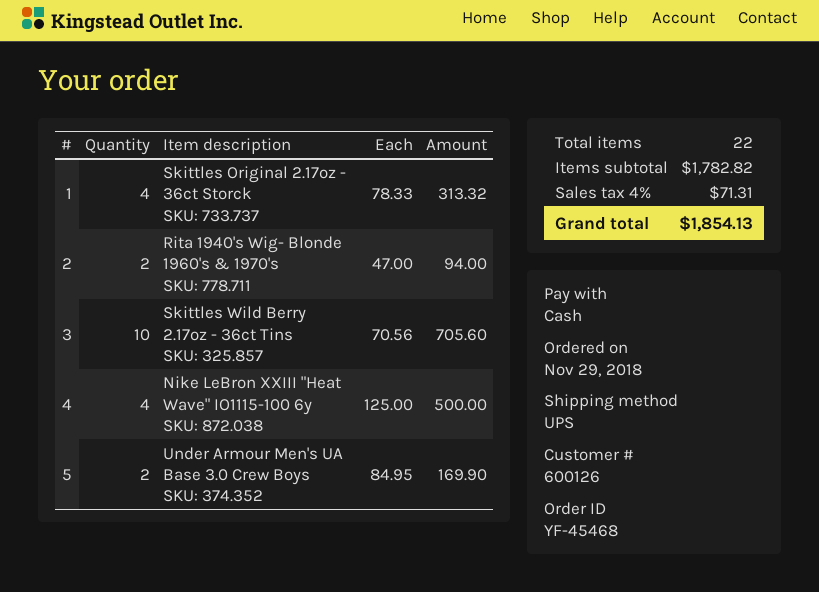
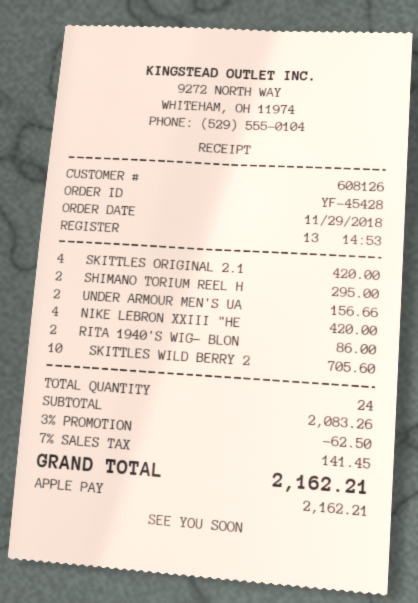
order number: YF-45468 -> YF-45428
customer number: 600126 -> 608126
payment method: cash -> Apple Pay
Skittles Original 2.17oz - 36ct Storck: 4 for 313.32 -> 4 for 420.00
Rita 1940's Wig- Blonde 1960's & 1970's: 2 for 94.00 -> 2 for 86.00
Nike LeBron XXIII "Heat Wave" IO1115-100 6y: 4 for 500.00 -> 4 for 420.00
Under Armour Men's UA Base 3.0 Crew Boys: 2 for 169.90 -> 2 for 156.66
SHIMANO TORIUM REEL H: none -> 2 for 295.00
total quantity: 22 -> 24
subtotal: 1782.82 -> 2083.26
discount: none -> 3% = 62.50
tax: 4% = 71.31 -> 7% = 141.45
total: 1854.13 -> 2162.21

